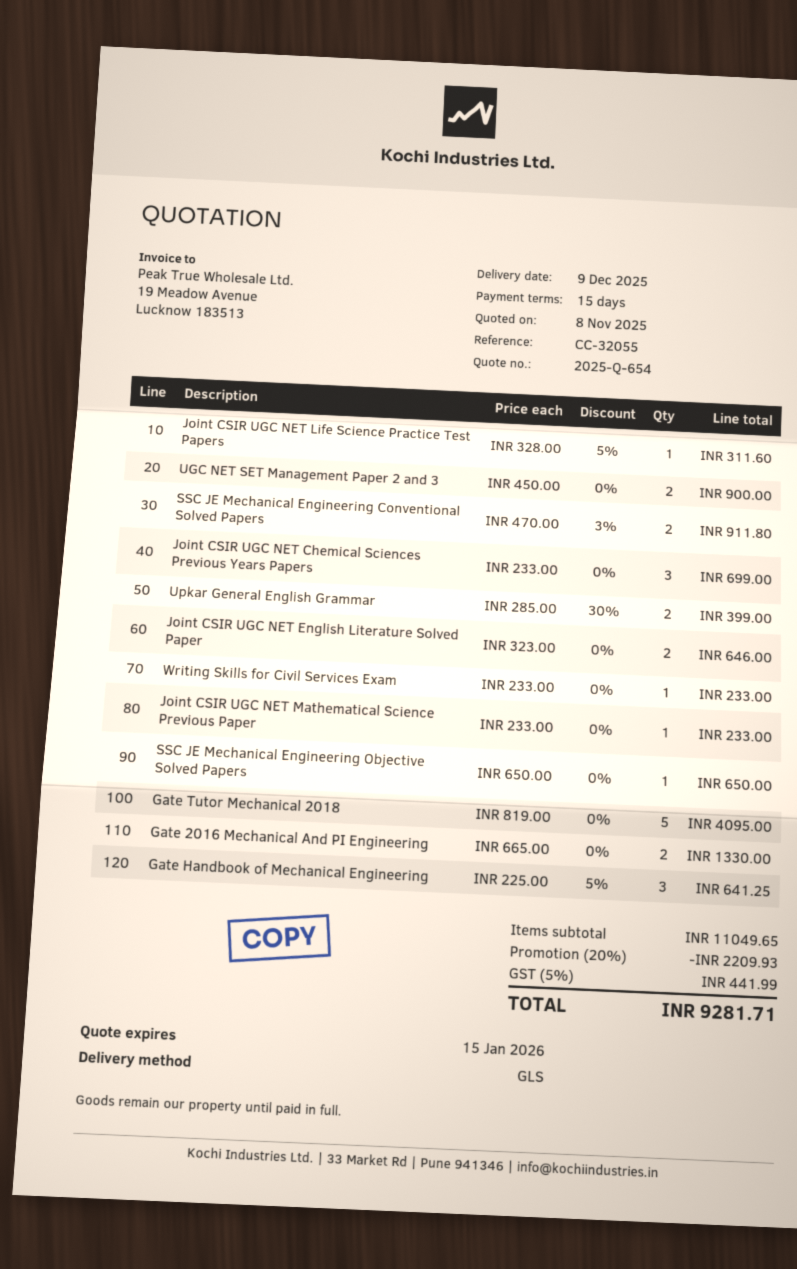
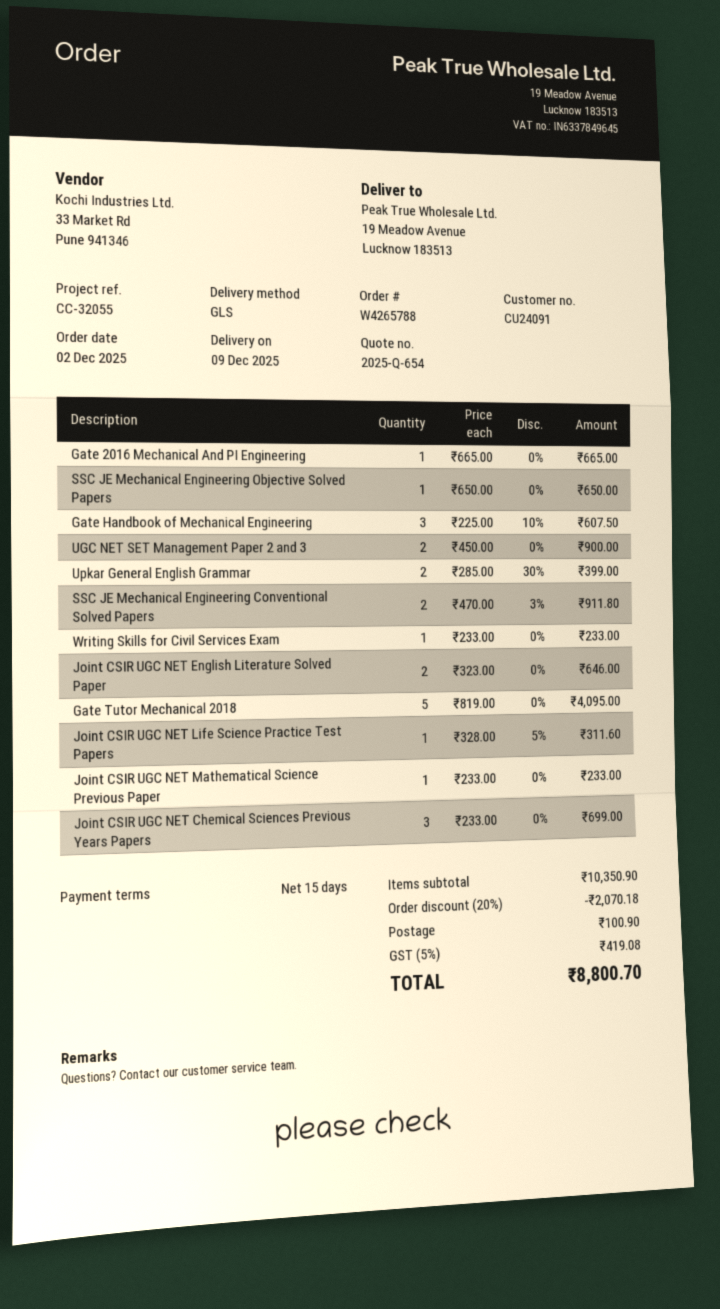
Gate 2016 Mechanical And PI Engineering: 2 x 665.00 = 1330.00 -> 1 x 665.00 = 665.00
Gate Handbook of Mechanical Engineering: 3 x 225.00 - 5% = 641.25 -> 3 x 225.00 - 10% = 607.50
subtotal: 11049.65 -> 10350.90
discount: 20% = 2209.93 -> 20% = 2070.18
shipping: none -> 100.90
tax: 5% = 441.99 -> 5% = 419.08
total: 9281.71 -> 8800.70

